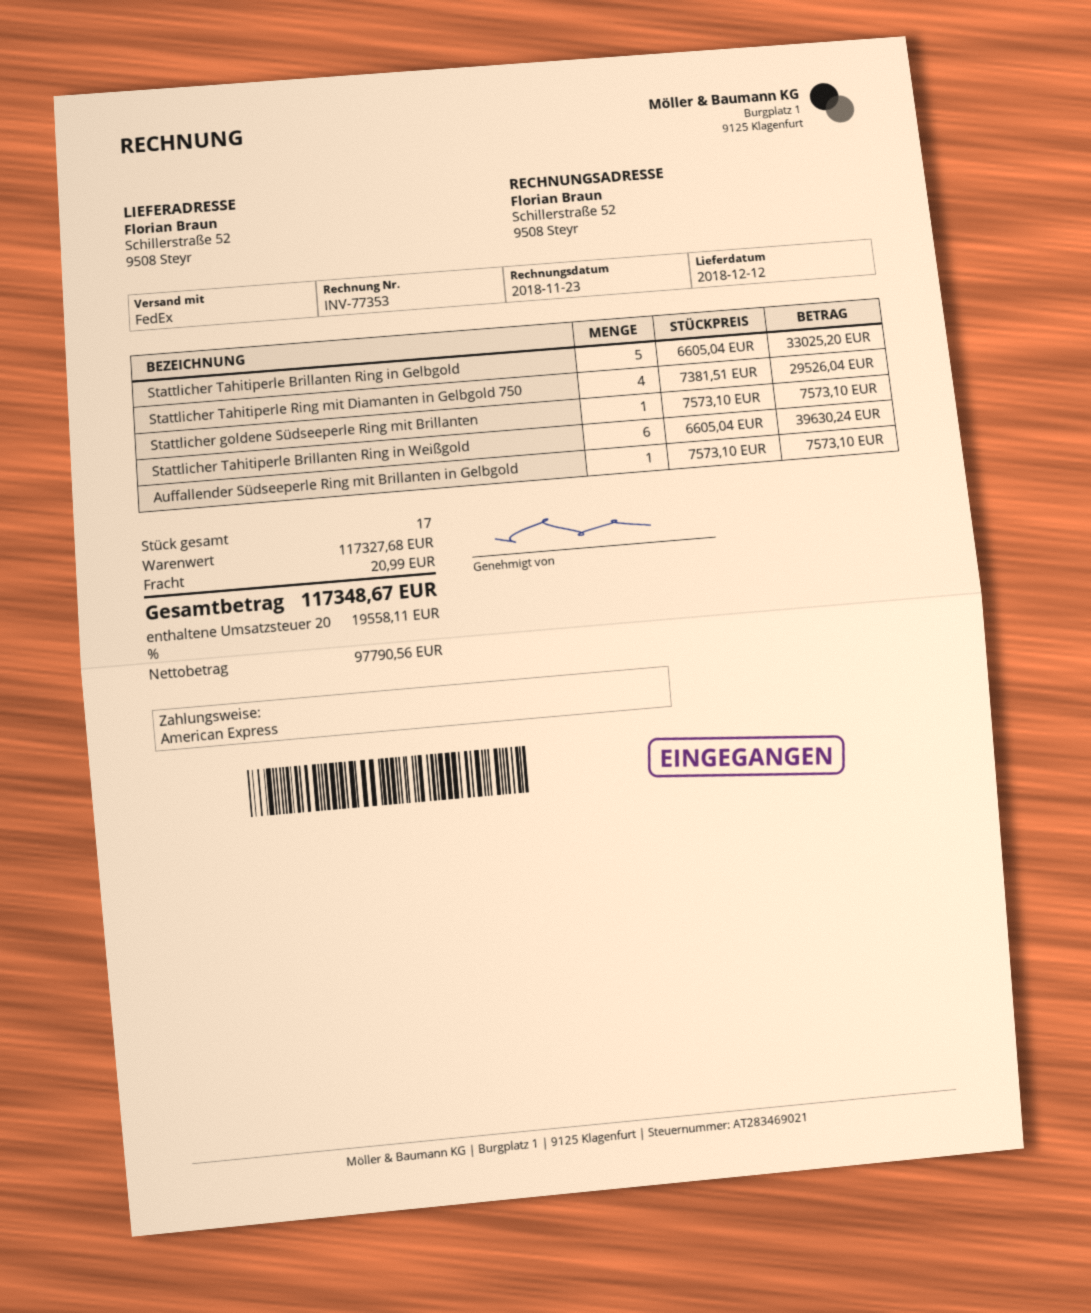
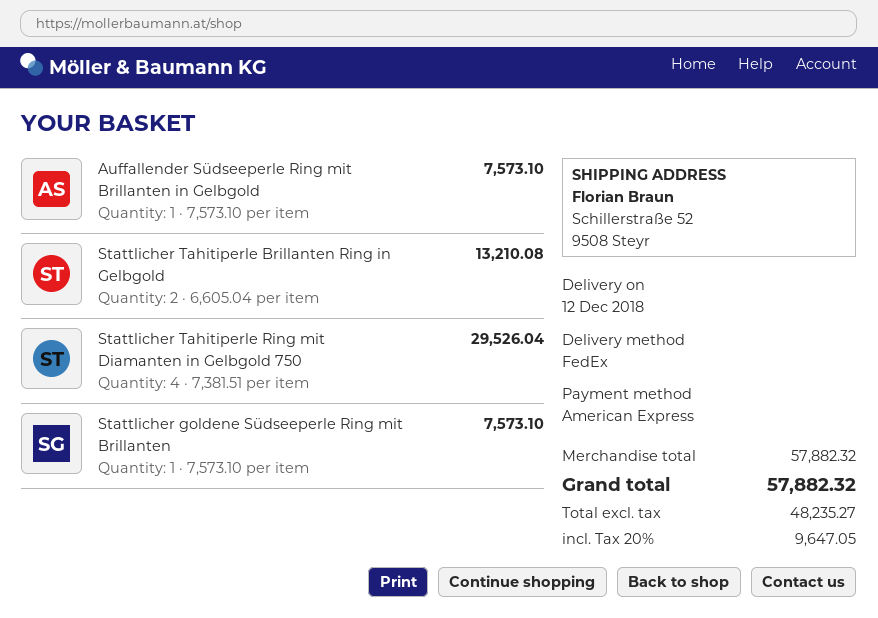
Stattlicher Tahitiperle Brillanten Ring in Gelbgold: 5 x 6605.04 = 33025.20 -> 2 x 6605.04 = 13210.08
Stattlicher Tahitiperle Brillanten Ring in Weißgold: 6 x 6605.04 = 39630.24 -> none
subtotal: 117327.68 -> 57882.32
shipping: 20.99 -> none
net: 97790.56 -> 48235.27
tax: 20% = 19558.11 -> 20% = 9647.05
total: 117348.67 -> 57882.32

